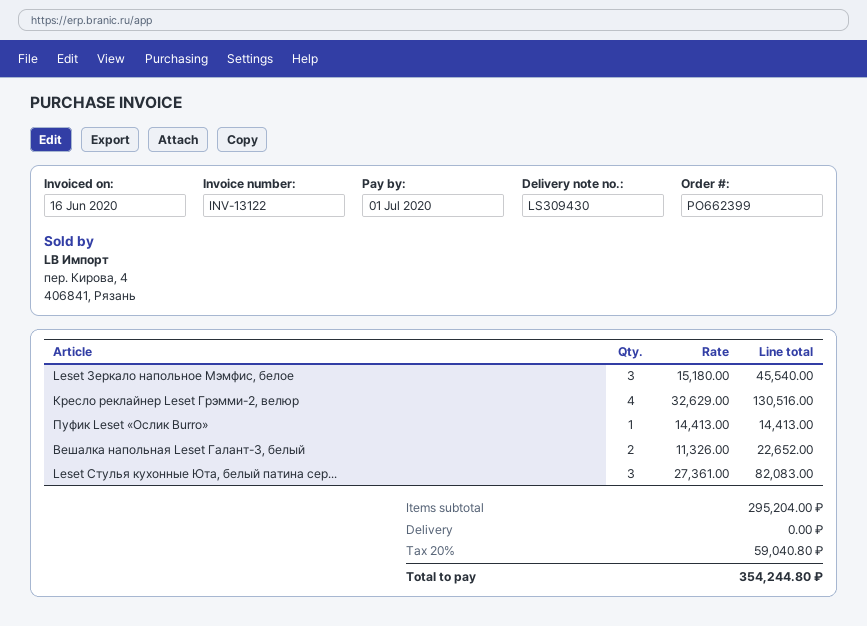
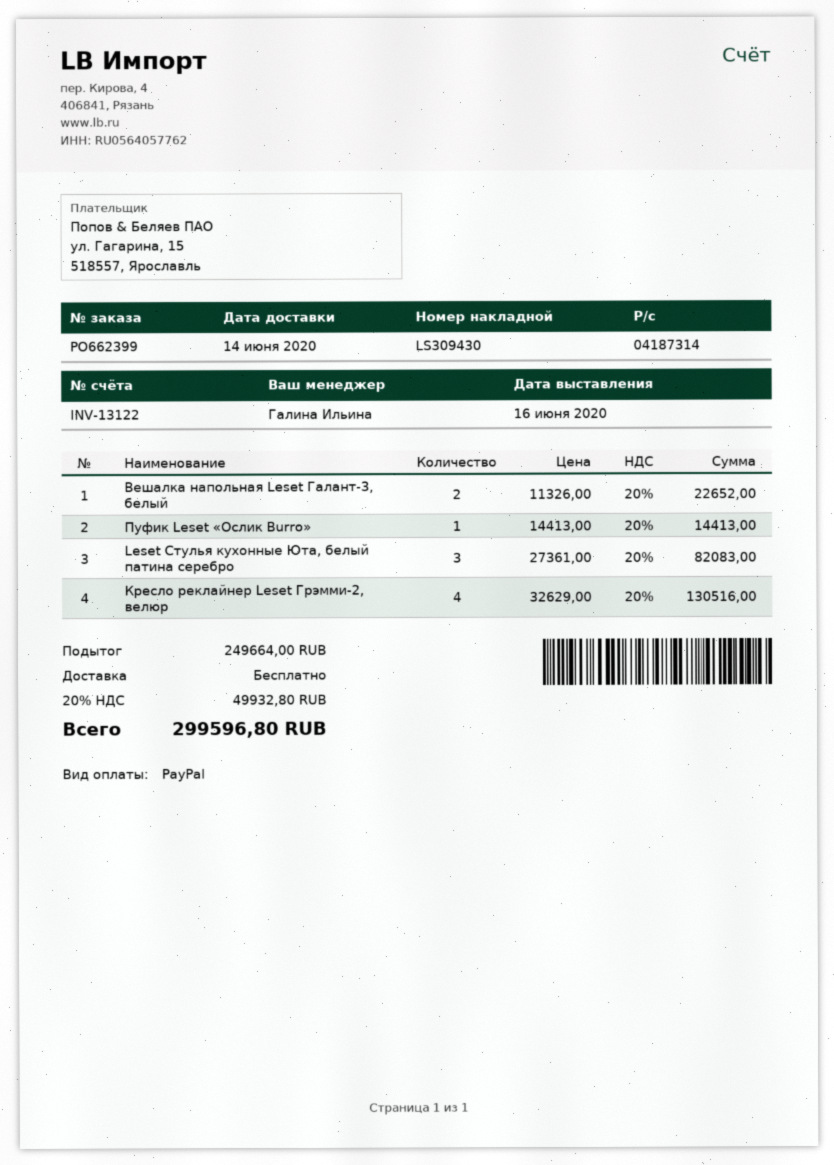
Leset Зеркало напольное Мэмфис, белое: 3 x 15180.00 = 45540.00 -> none
subtotal: 295204.00 -> 249664.00
tax: 20% = 59040.80 -> 20% = 49932.80
total: 354244.80 -> 299596.80

